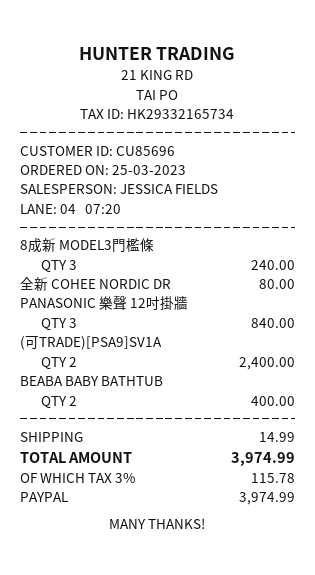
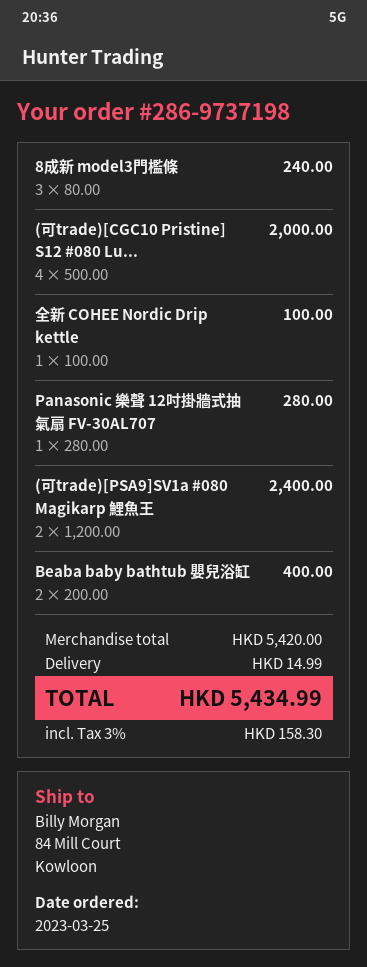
全新 COHEE NORDIC DR: 1 for 80.00 -> 1 for 100.00
PANASONIC 樂聲 12吋掛牆: 3 for 840.00 -> 1 for 280.00
(可trade)[CGC10 Pristine] S12 #080 Lu...: none -> 4 for 2000.00
tax: 3% = 115.78 -> 3% = 158.30
total: 3974.99 -> 5434.99

